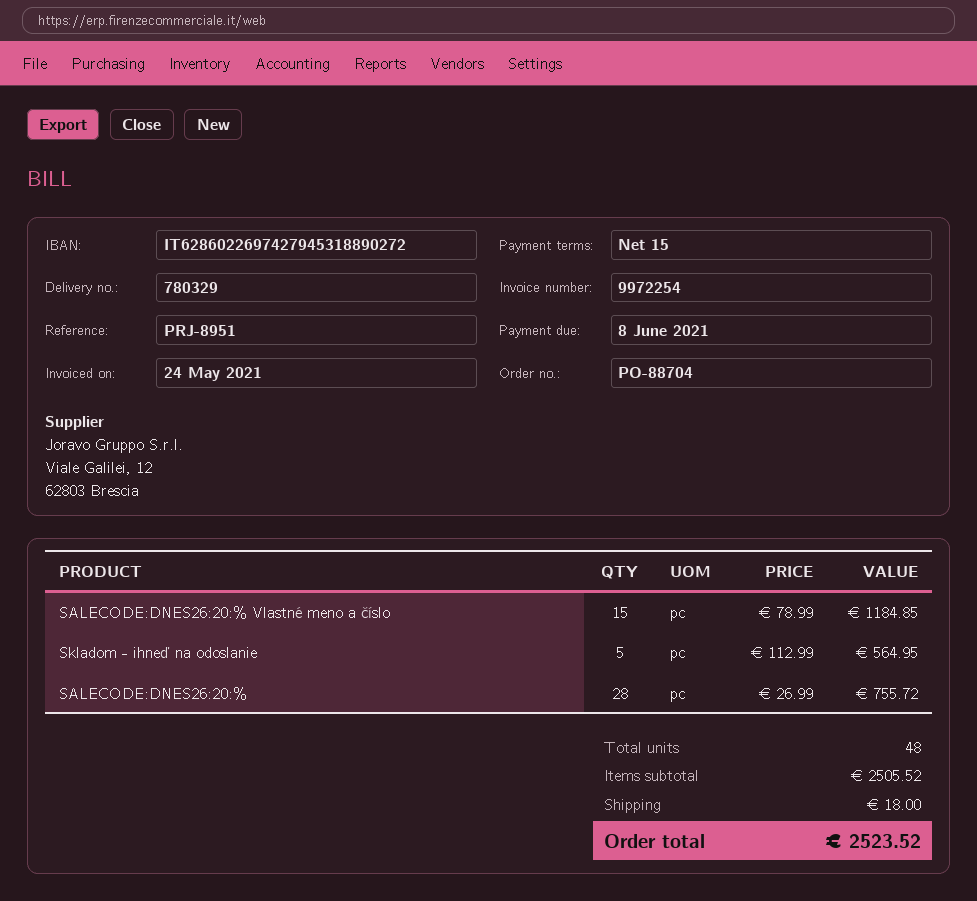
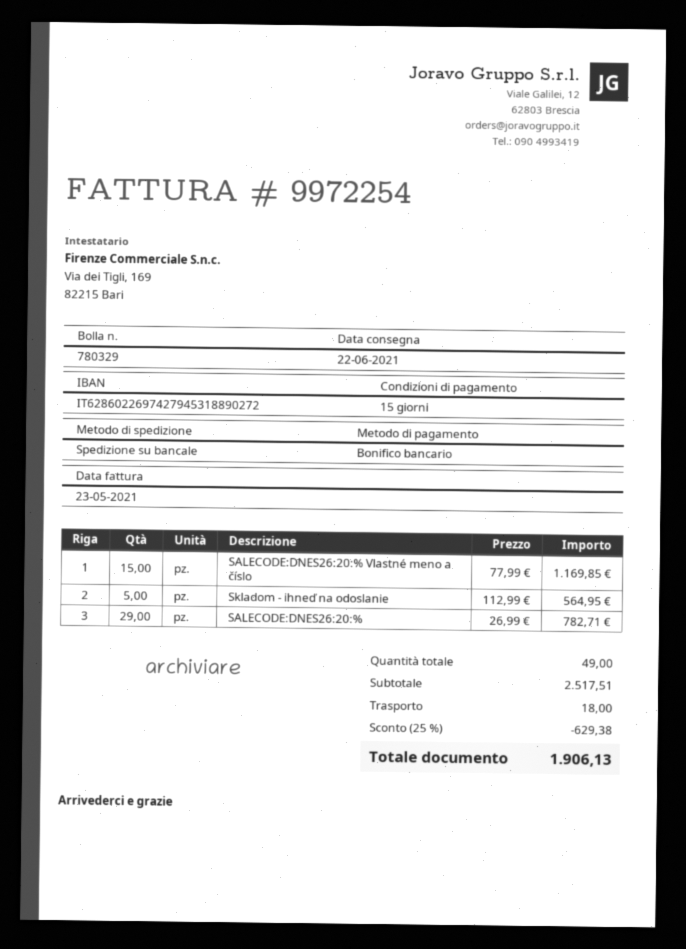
invoice date: 2021-05-24 -> 2021-05-23
SALECODE:DNES26:20:% Vlastné meno a číslo: 15 x 78.99 = 1184.85 -> 15 x 77.99 = 1169.85
SALECODE:DNES26:20:%: 28 x 26.99 = 755.72 -> 29 x 26.99 = 782.71
total quantity: 48 -> 49
subtotal: 2505.52 -> 2517.51
discount: none -> 25% = 629.38
total: 2523.52 -> 1906.13

